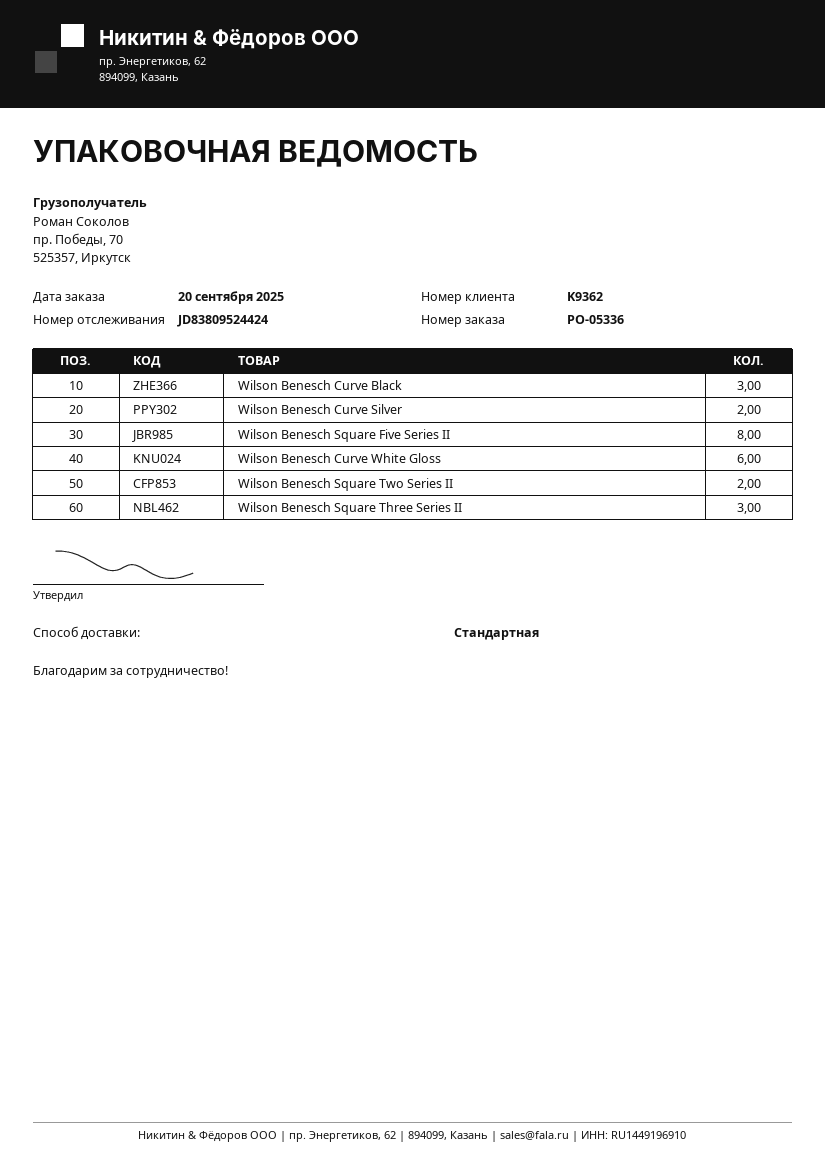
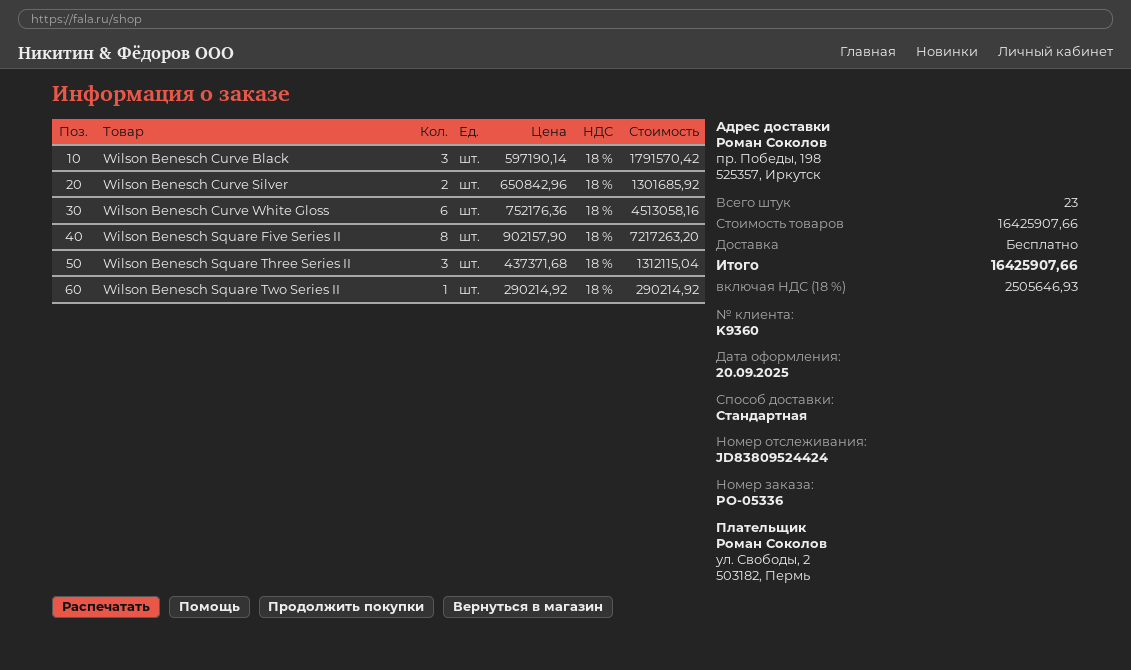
customer number: K9362 -> K9360
ship to: пр. Победы, 70, 525357, Иркутск -> пр. Победы, 198, 525357, Иркутск
Wilson Benesch Square Two Series II: 2 -> 1

